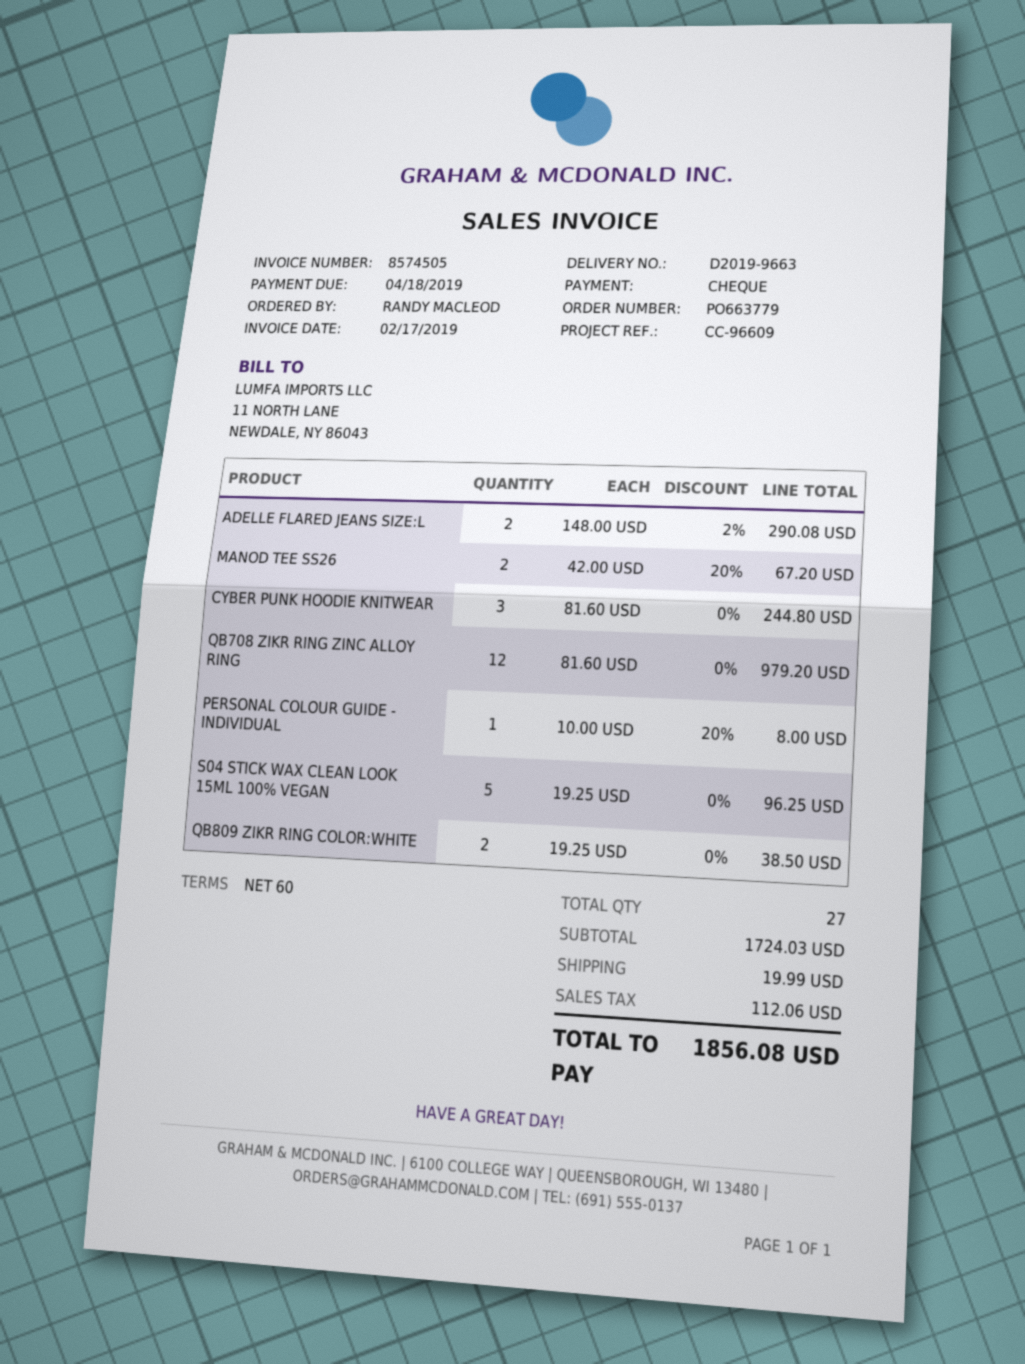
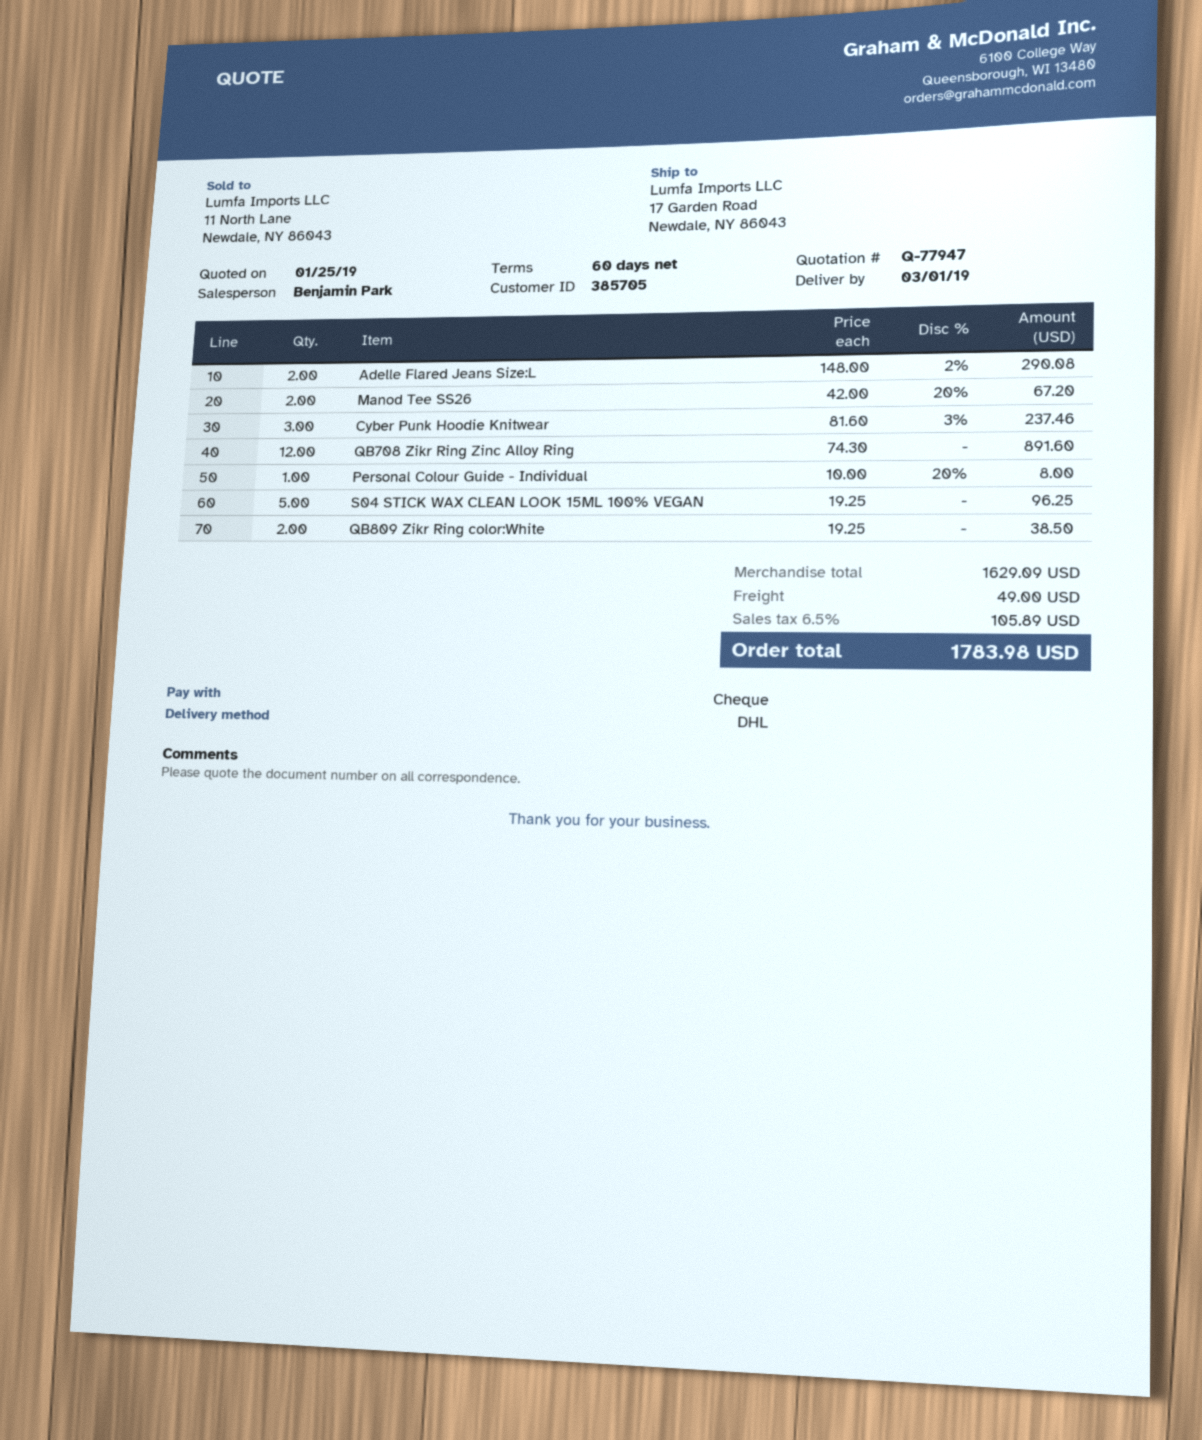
CYBER PUNK HOODIE KNITWEAR: 3 x 81.60 = 244.80 -> 3 x 81.60 - 3% = 237.46
QB708 ZIKR RING ZINC ALLOY RING: 12 x 81.60 = 979.20 -> 12 x 74.30 = 891.60
subtotal: 1724.03 -> 1629.09
shipping: 19.99 -> 49.00
tax: 112.06 -> 105.89
total: 1856.08 -> 1783.98

